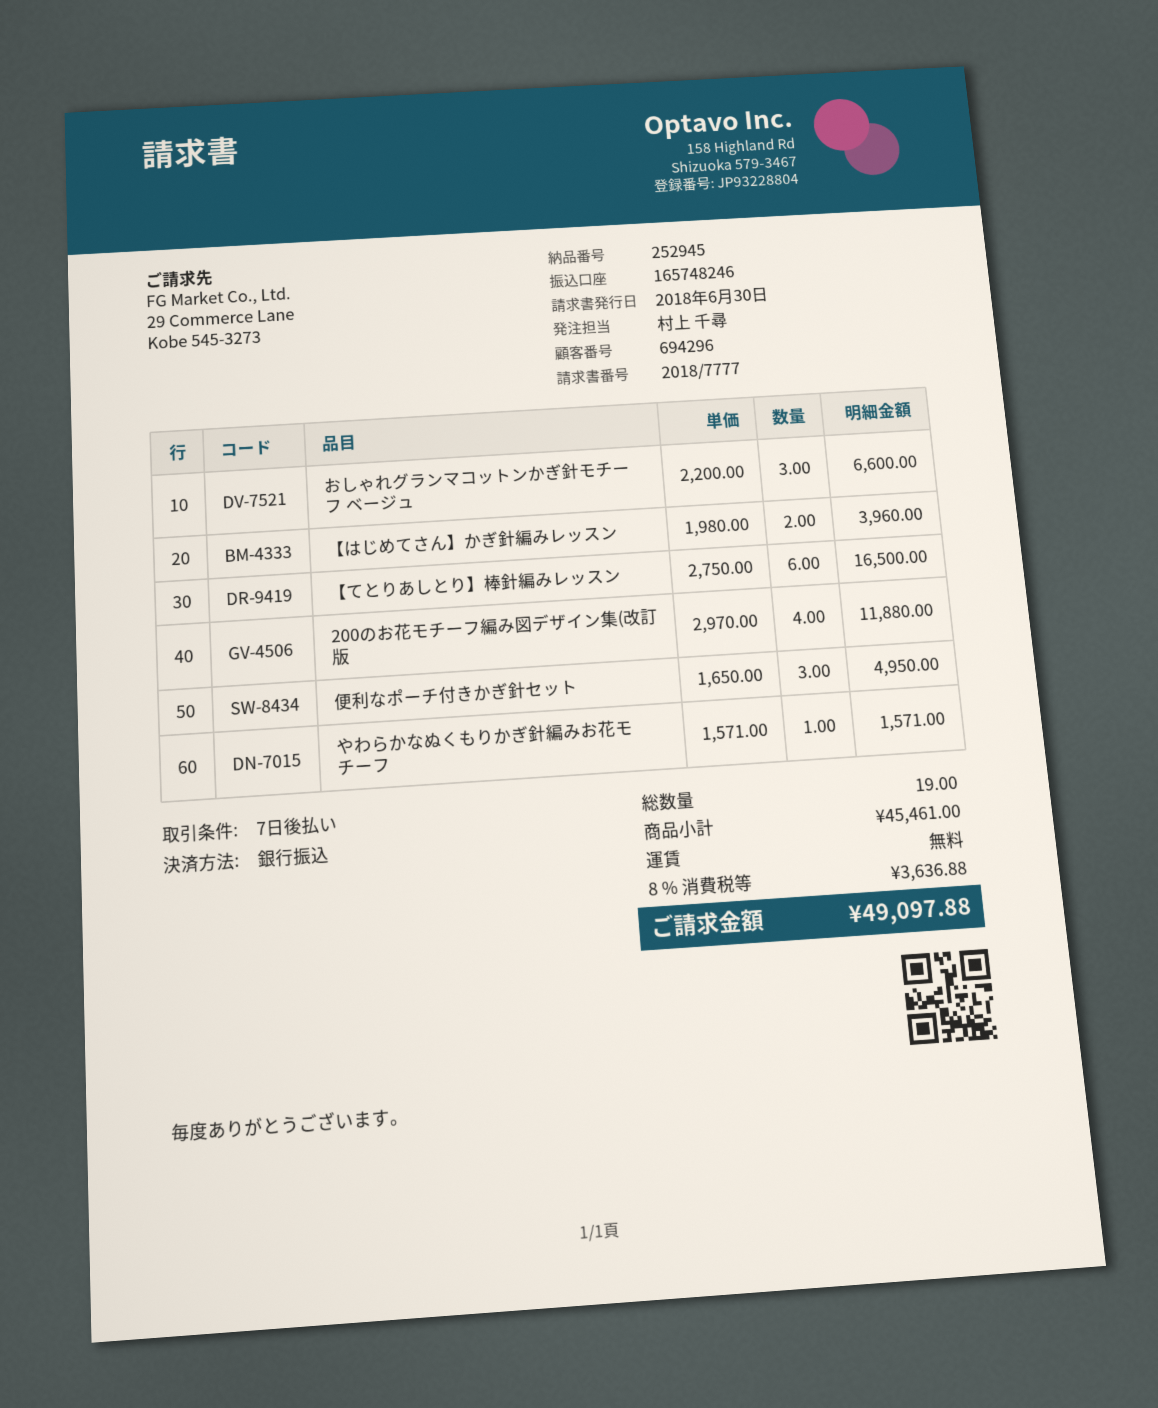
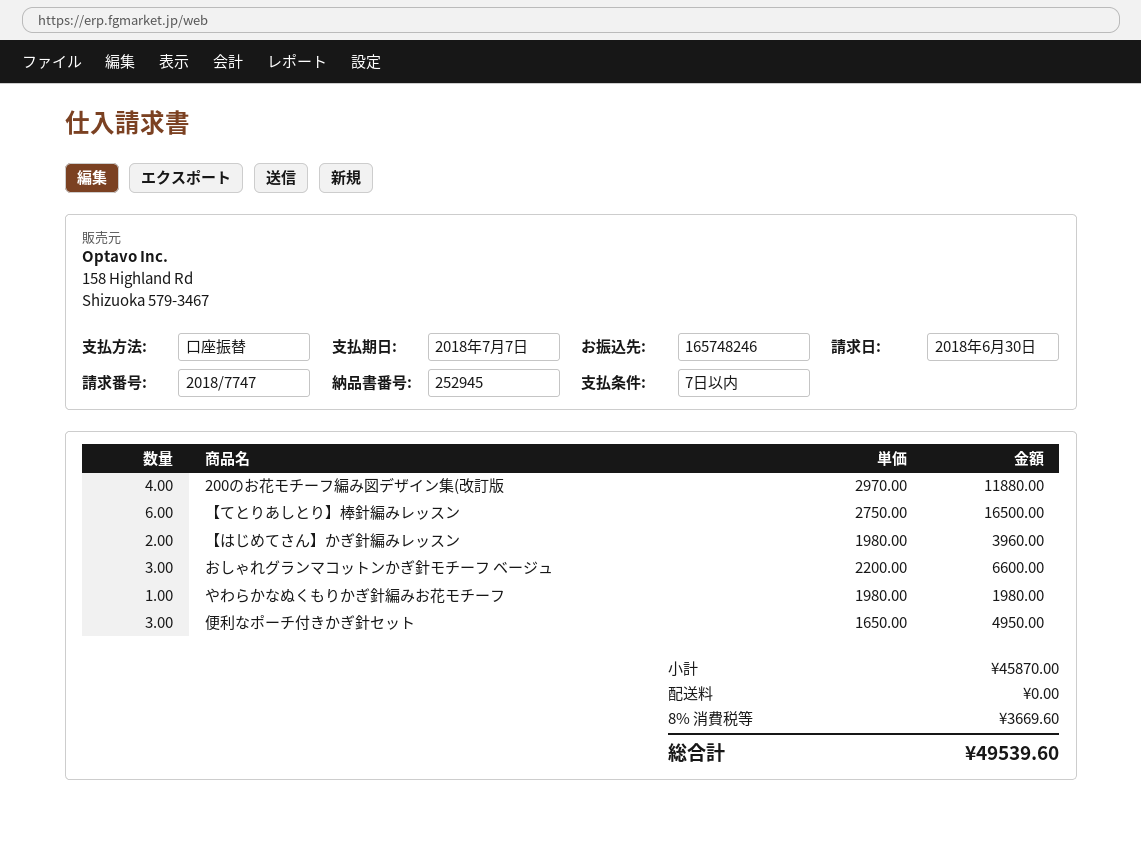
invoice number: 2018/7777 -> 2018/7747
payment method: bank transfer -> direct debit
やわらかなぬくもりかぎ針編みお花モチーフ: 1 x 1571.00 = 1571.00 -> 1 x 1980.00 = 1980.00
subtotal: 45461.00 -> 45870.00
tax: 8% = 3636.88 -> 8% = 3669.60
total: 49097.88 -> 49539.60

